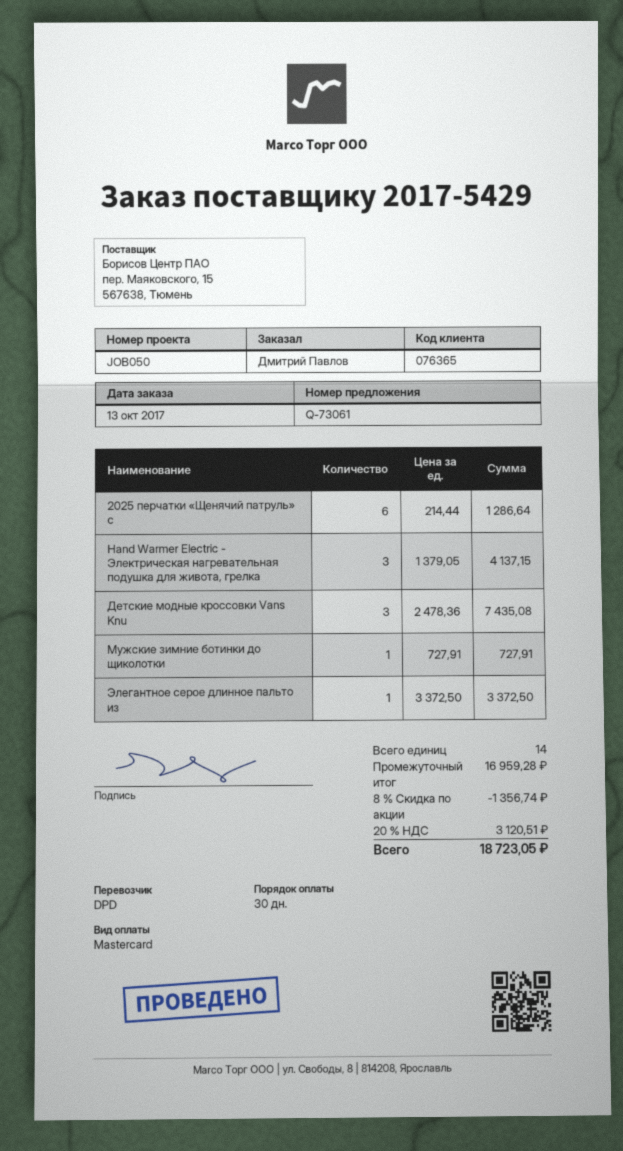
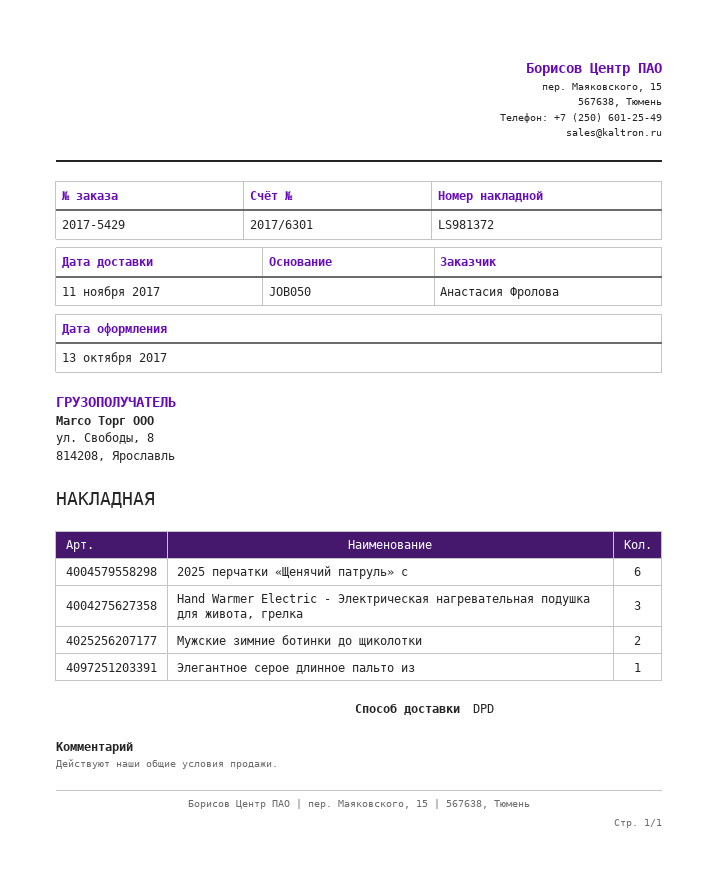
ordered by: Дмитрий Павлов -> Анастасия Фролова
Детские модные кроссовки Vans Knu: 3 -> none
Мужские зимние ботинки до щиколотки: 1 -> 2

